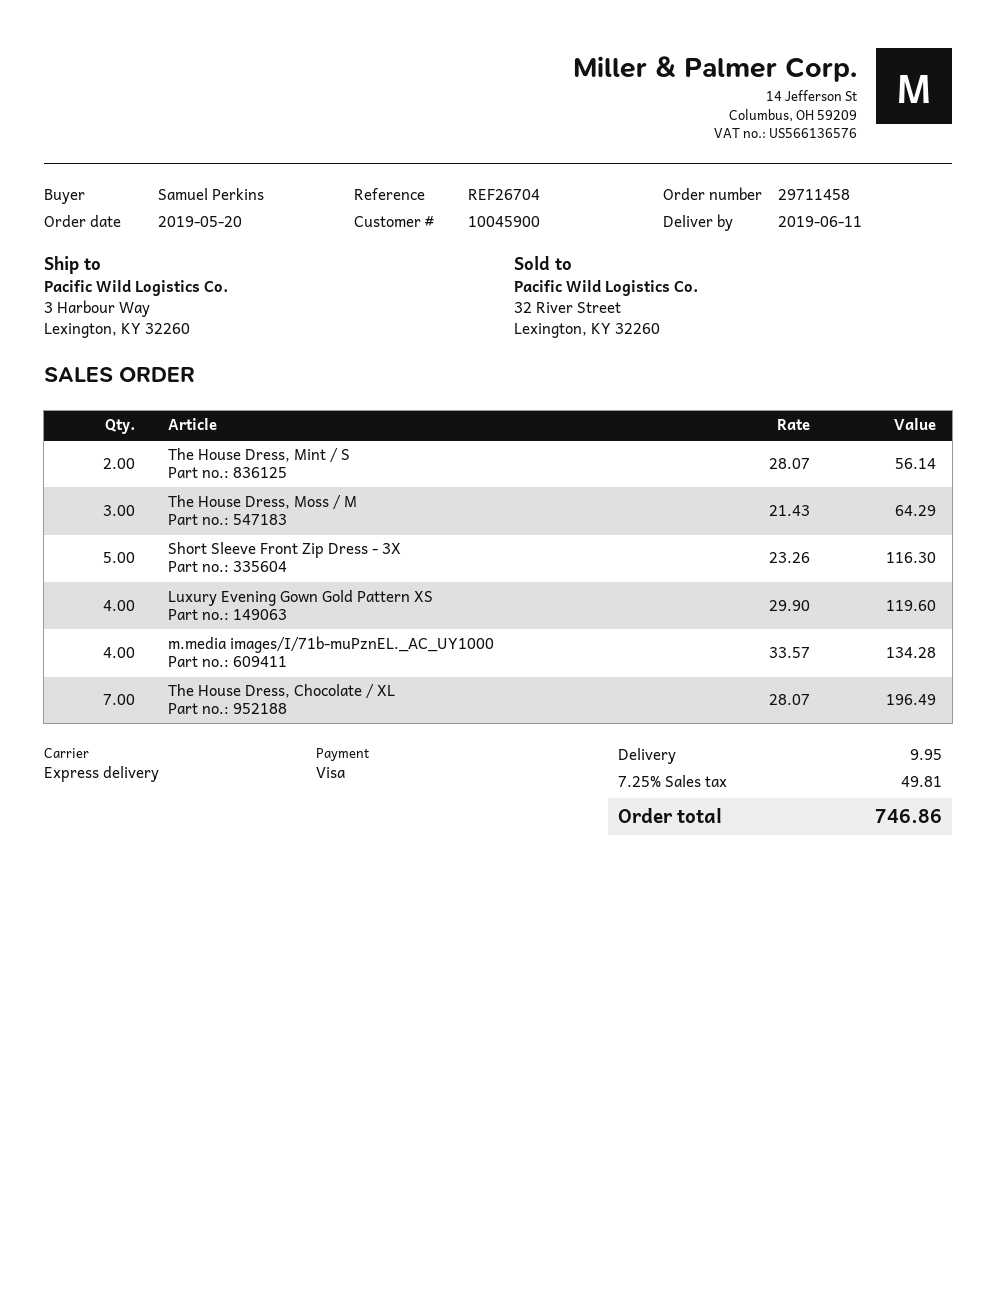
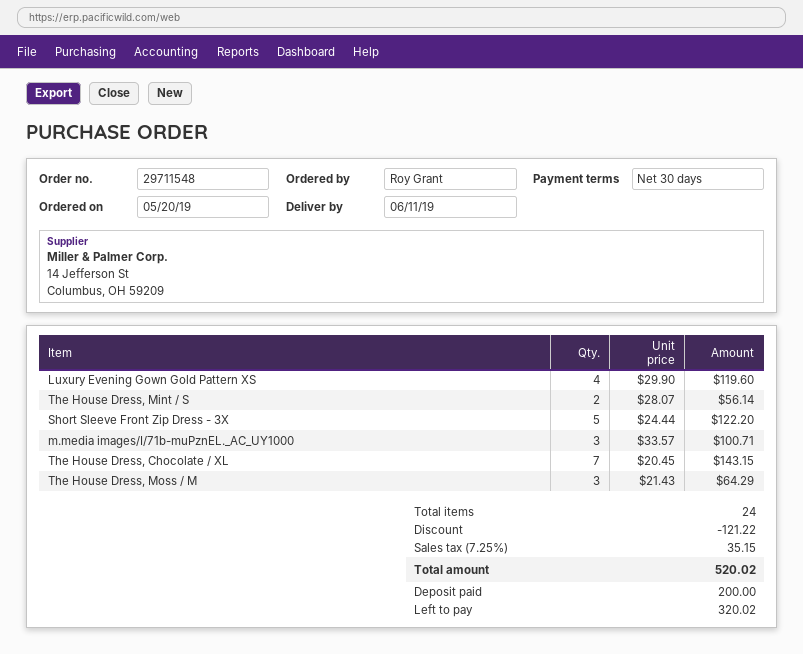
order number: 29711458 -> 29711548
ordered by: Samuel Perkins -> Roy Grant
Short Sleeve Front Zip Dress - 3X: 5 x 23.26 = 116.30 -> 5 x 24.44 = 122.20
m.media images/I/71b-muPznEL._AC_UY1000: 4 x 33.57 = 134.28 -> 3 x 33.57 = 100.71
The House Dress, Chocolate / XL: 7 x 28.07 = 196.49 -> 7 x 20.45 = 143.15
discount: none -> 121.22
shipping: 9.95 -> none
tax: 7.25% = 49.81 -> 7.25% = 35.15
total: 746.86 -> 520.02

